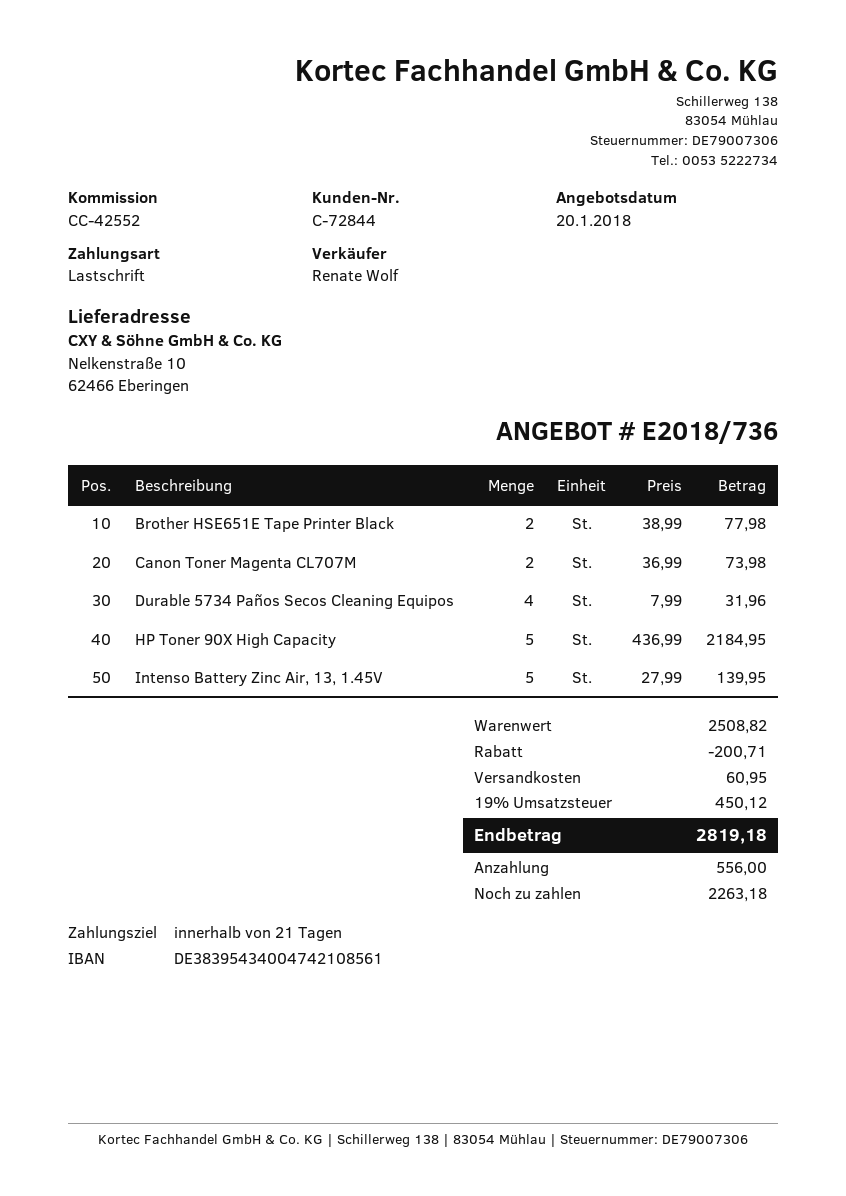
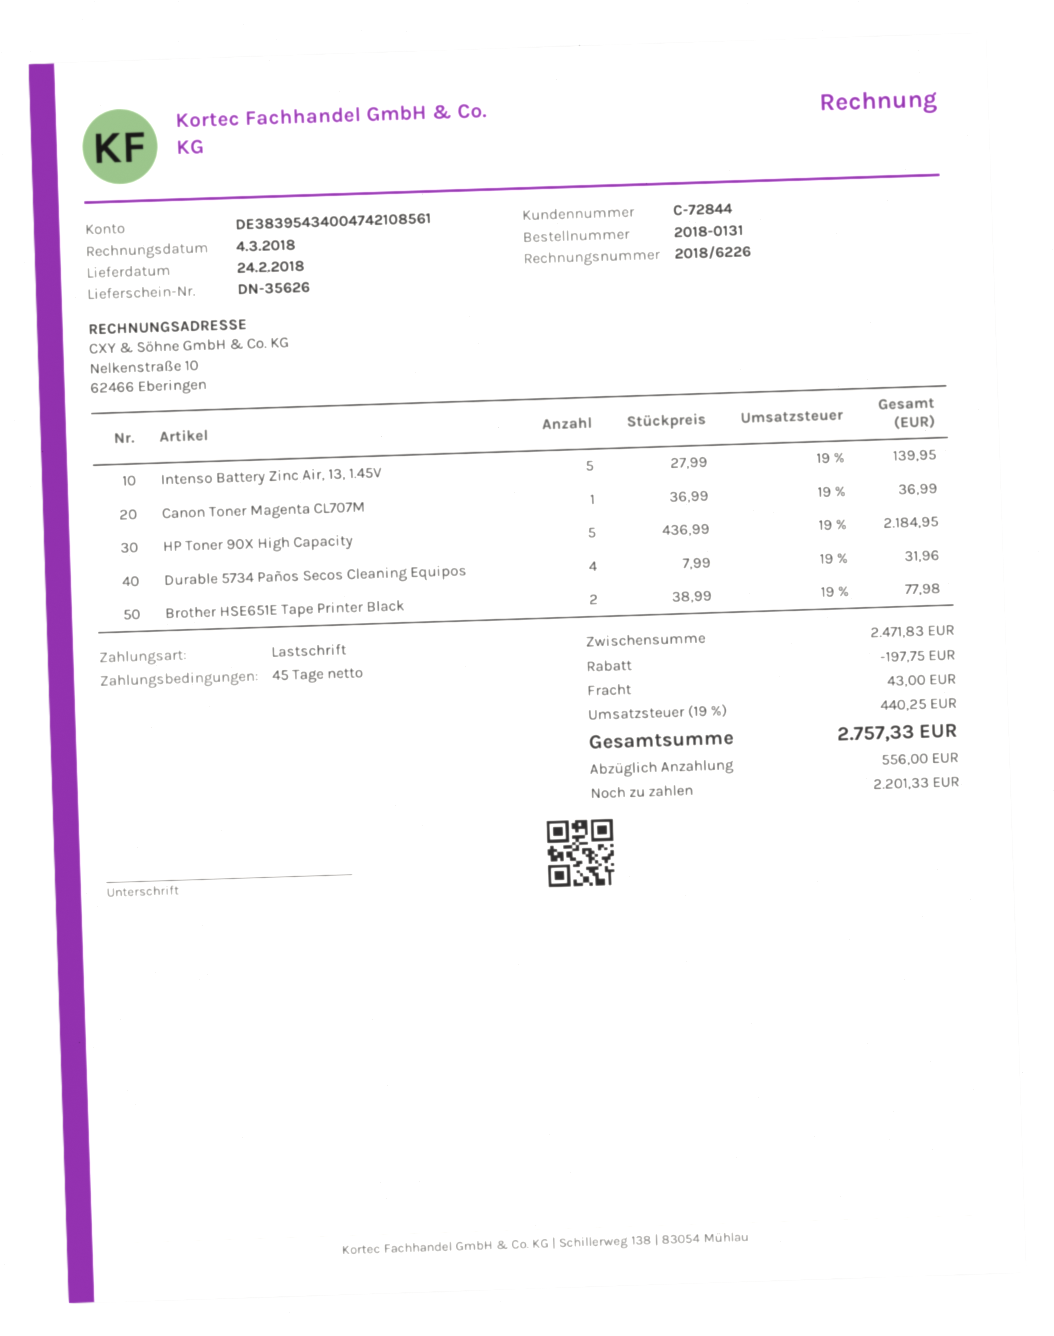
payment terms: 21 days -> 45 days
Canon Toner Magenta CL707M: 2 x 36.99 = 73.98 -> 1 x 36.99 = 36.99
subtotal: 2508.82 -> 2471.83
discount: 200.71 -> 197.75
shipping: 60.95 -> 43.00
tax: 19% = 450.12 -> 19% = 440.25
total: 2819.18 -> 2757.33
balance: 2263.18 -> 2201.33

